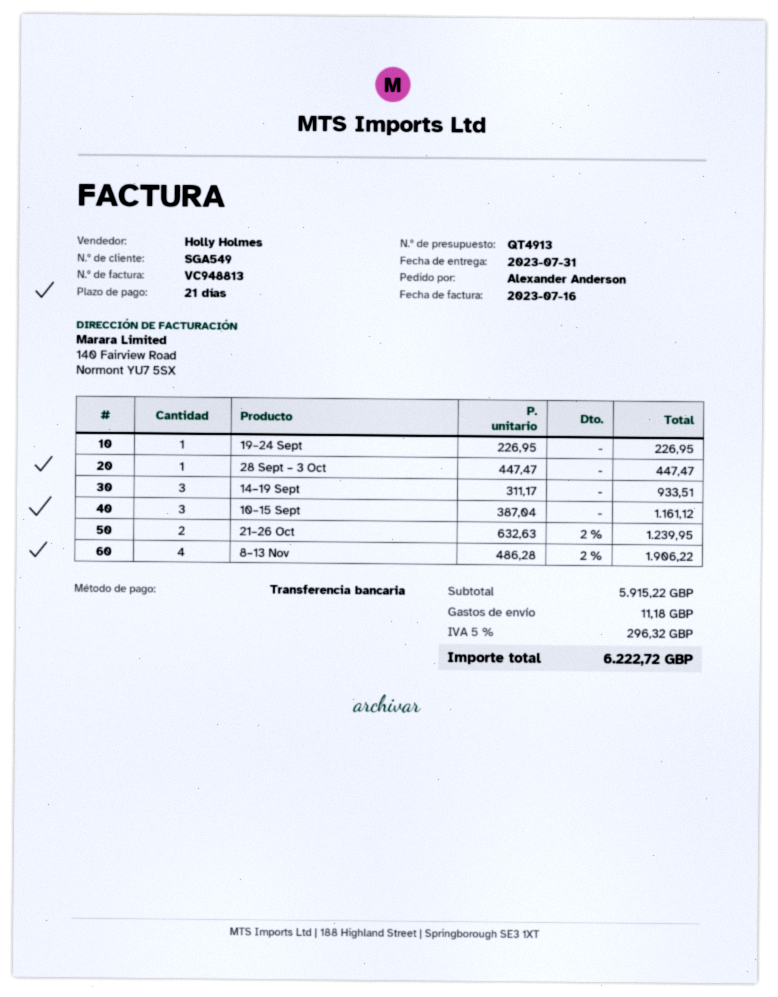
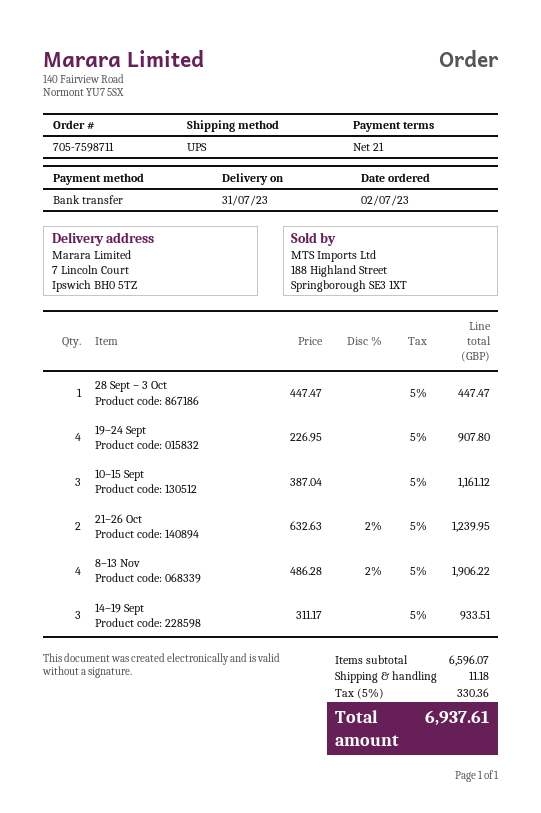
19–24 Sept: 1 x 226.95 = 226.95 -> 4 x 226.95 = 907.80
subtotal: 5915.22 -> 6596.07
tax: 5% = 296.32 -> 5% = 330.36
total: 6222.72 -> 6937.61

